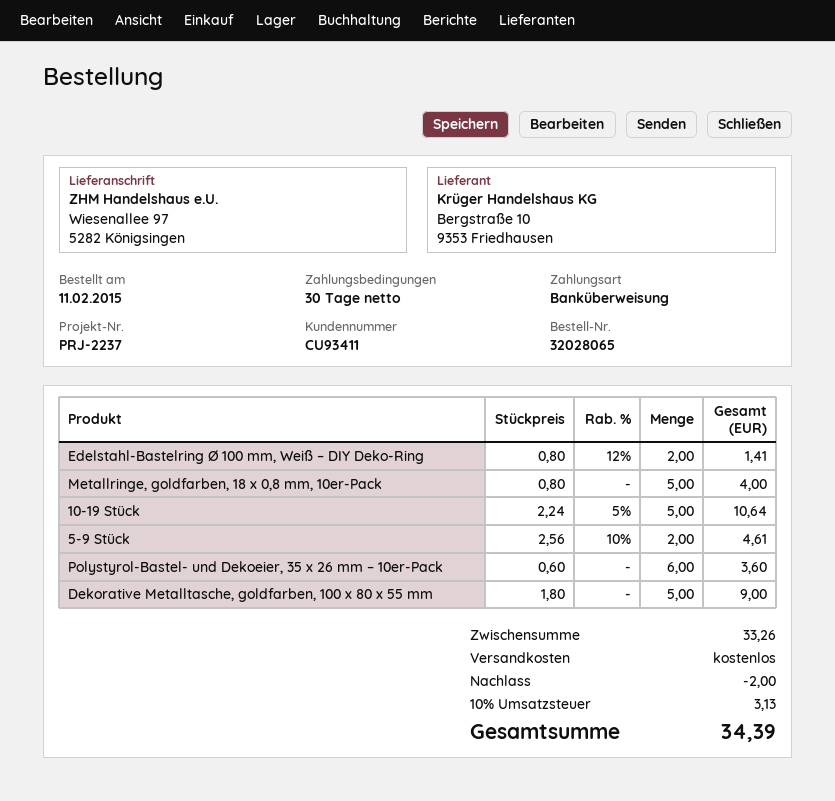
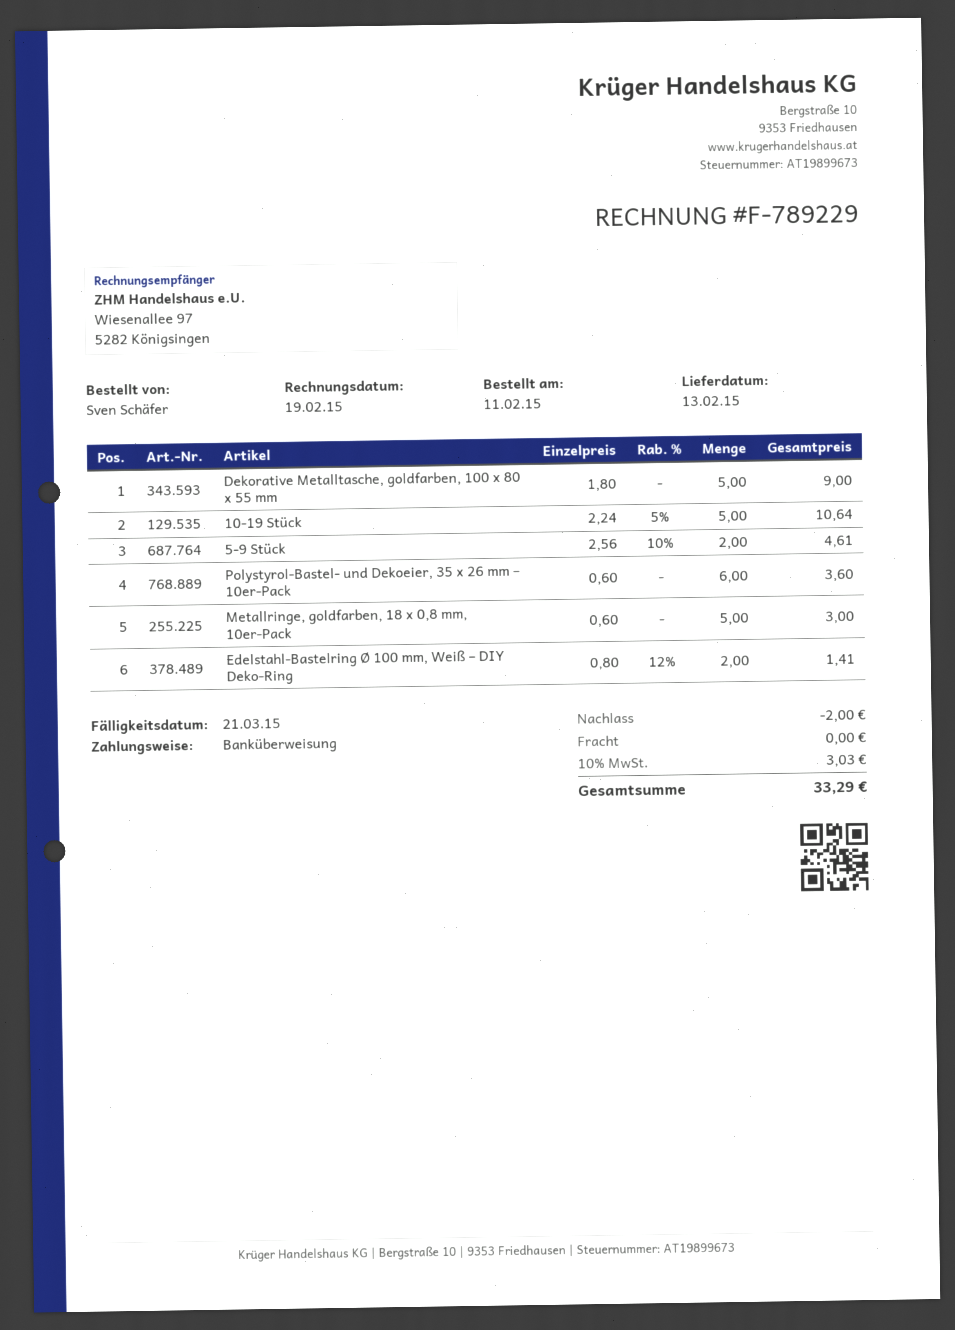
Metallringe, goldfarben, 18 x 0,8 mm, 10er-Pack: 5 x 0.80 = 4.00 -> 5 x 0.60 = 3.00
tax: 10% = 3.13 -> 10% = 3.03
total: 34.39 -> 33.29

